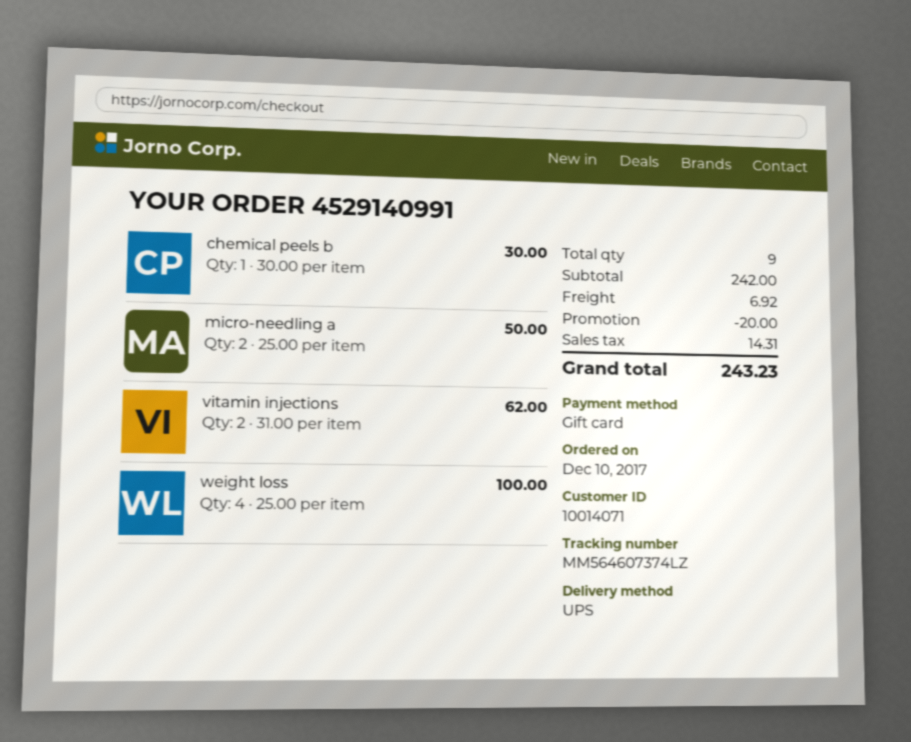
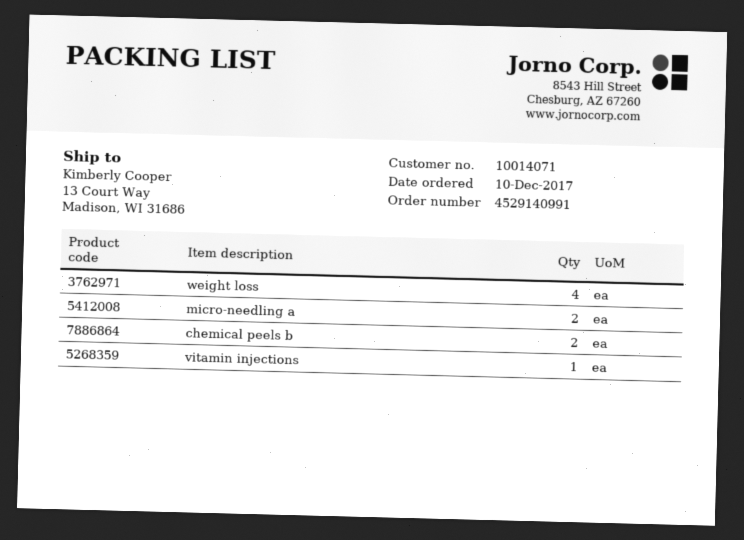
chemical peels b: 1 -> 2
vitamin injections: 2 -> 1

